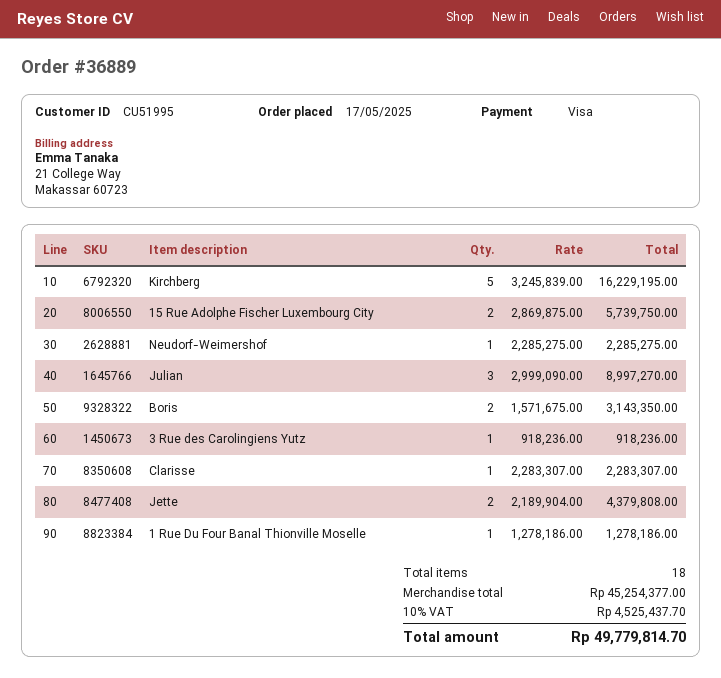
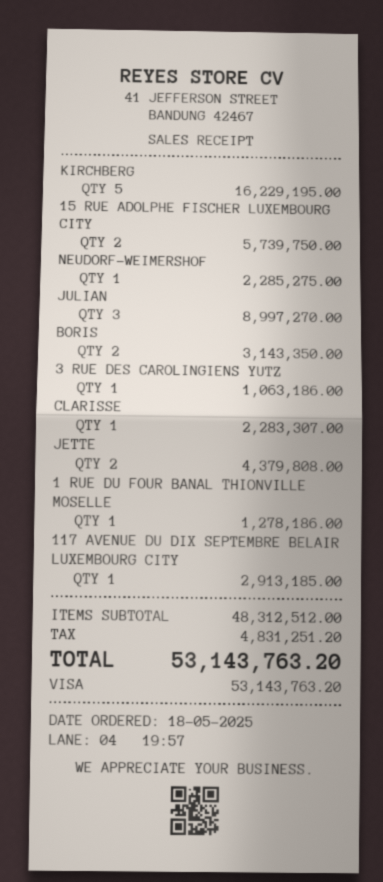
order date: 2025-05-17 -> 2025-05-18
3 Rue des Carolingiens Yutz: 1 for 918236.00 -> 1 for 1063186.00
117 AVENUE DU DIX SEPTEMBRE BELAIR LUXEMBOURG CITY: none -> 1 for 2913185.00
subtotal: 45254377.00 -> 48312512.00
tax: 4525437.70 -> 4831251.20
total: 49779814.70 -> 53143763.20

